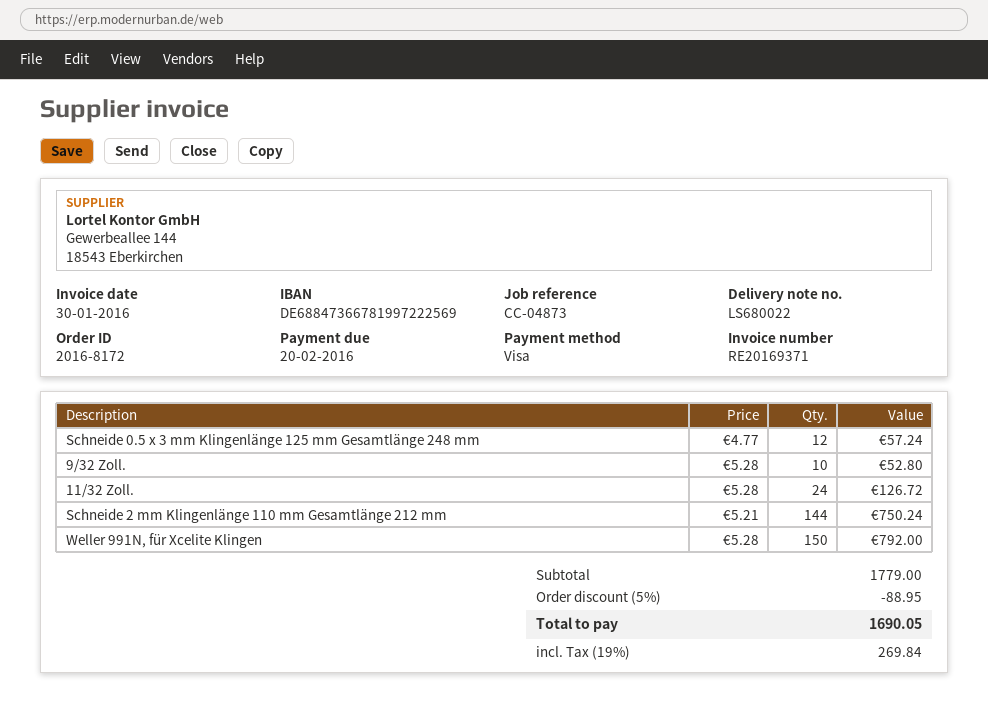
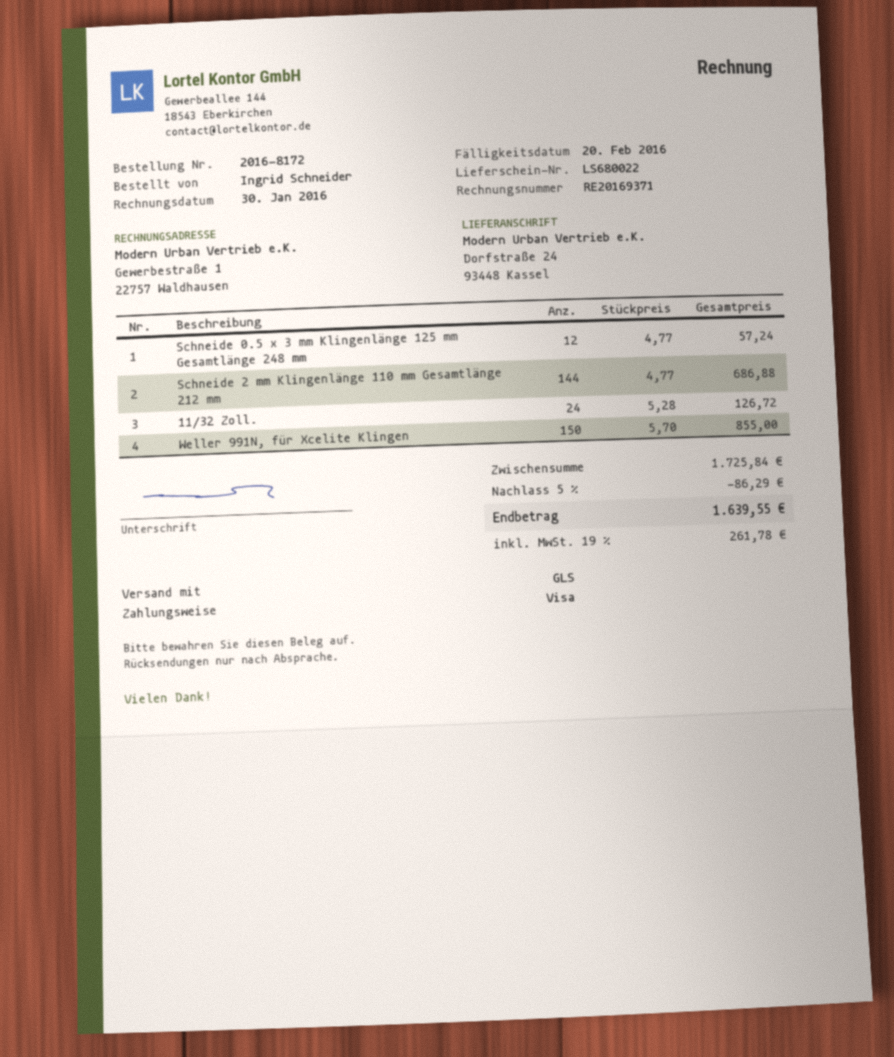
9/32 Zoll.: 10 x 5.28 = 52.80 -> none
Schneide 2 mm Klingenlänge 110 mm Gesamtlänge 212 mm: 144 x 5.21 = 750.24 -> 144 x 4.77 = 686.88
Weller 991N, für Xcelite Klingen: 150 x 5.28 = 792.00 -> 150 x 5.70 = 855.00
subtotal: 1779.00 -> 1725.84
discount: 5% = 88.95 -> 5% = 86.29
tax: 19% = 269.84 -> 19% = 261.78
total: 1690.05 -> 1639.55

